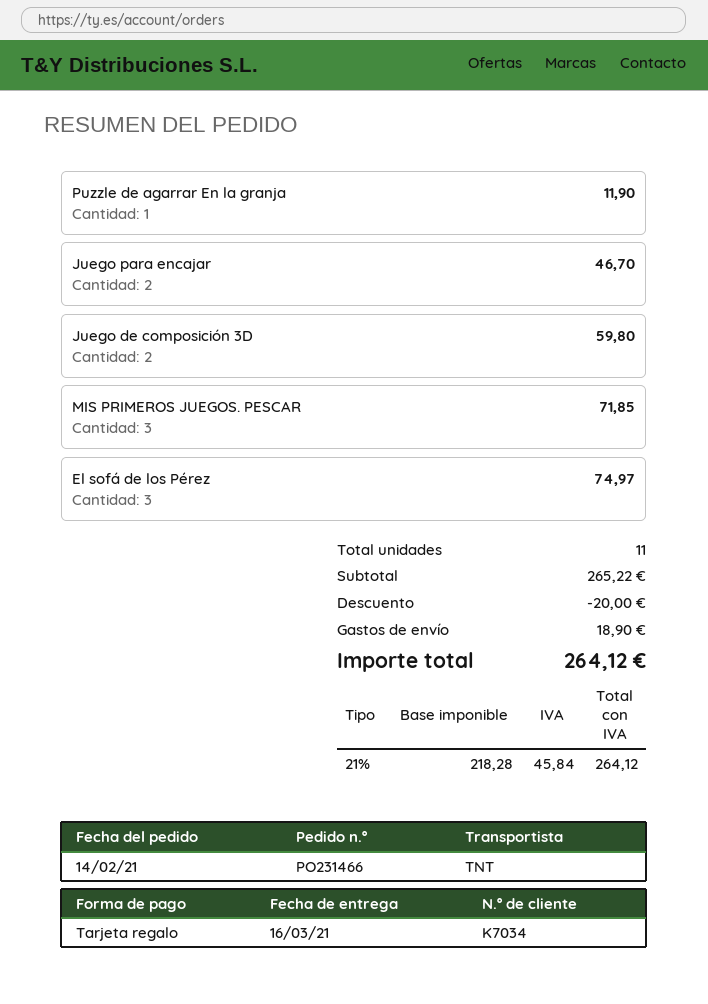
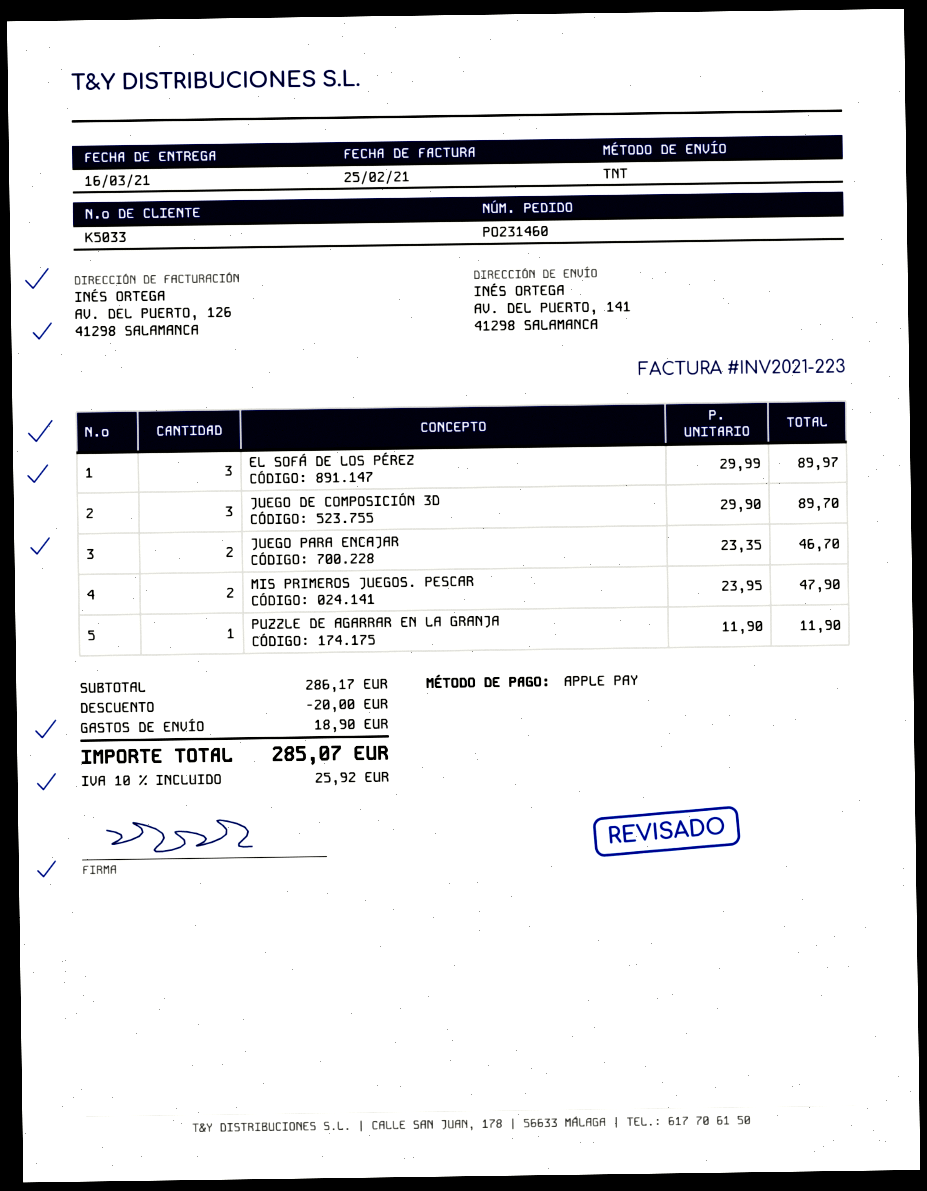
order number: PO231466 -> PO231460
customer number: K7034 -> K5033
payment method: gift card -> Apple Pay
Juego de composición 3D: 2 for 59.80 -> 3 for 89.70
MIS PRIMEROS JUEGOS. PESCAR: 3 for 71.85 -> 2 for 47.90
El sofá de los Pérez: 3 for 74.97 -> 3 for 89.97
subtotal: 265.22 -> 286.17
tax: 21% = 45.84 -> 10% = 25.92
total: 264.12 -> 285.07

